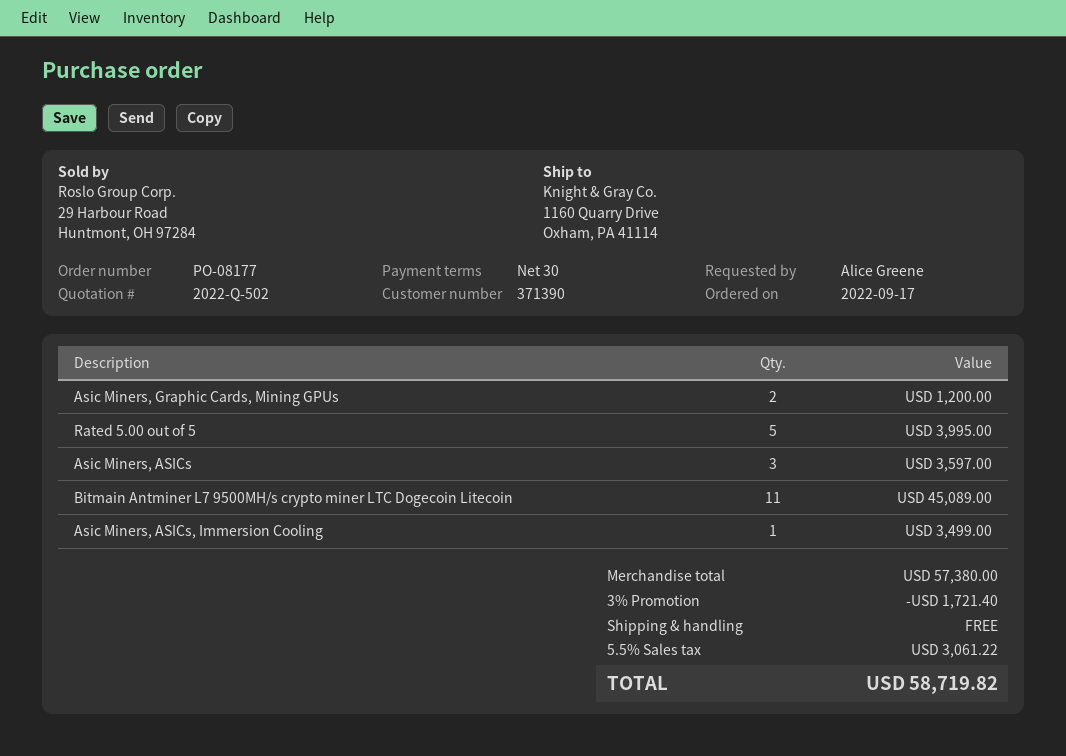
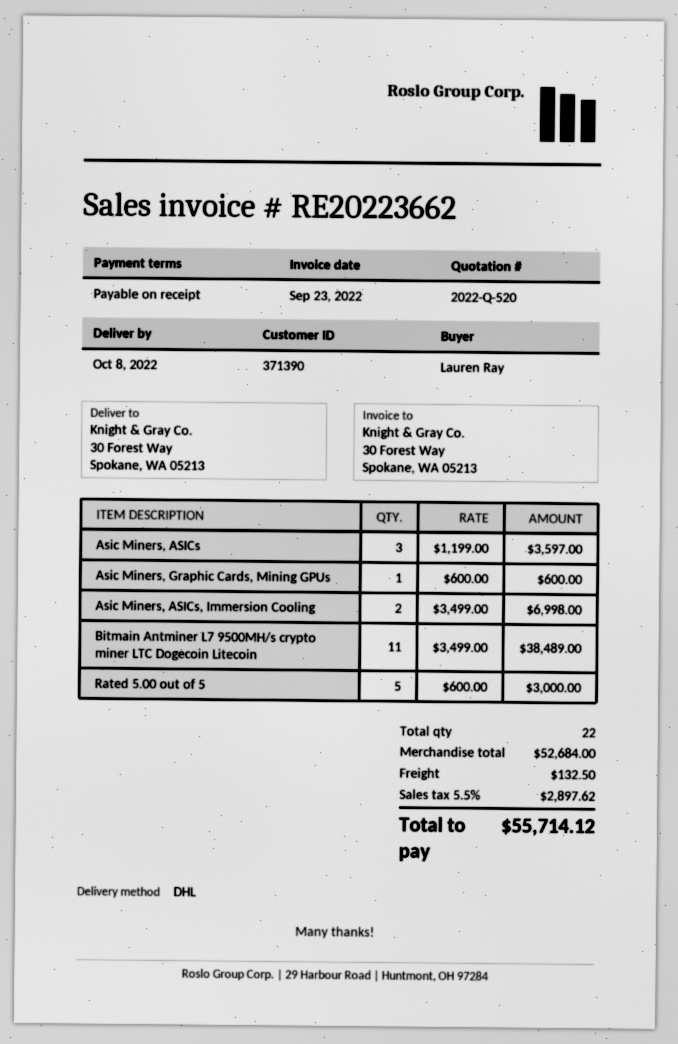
quote number: 2022-Q-502 -> 2022-Q-520
payment terms: 30 days -> on receipt
ordered by: Alice Greene -> Lauren Ray
ship to: 1160 Quarry Drive, Oxham, PA 41114 -> 30 Forest Way, Spokane, WA 05213
Asic Miners, Graphic Cards, Mining GPUs: 2 for 1200.00 -> 1 for 600.00
Rated 5.00 out of 5: 5 for 3995.00 -> 5 for 3000.00
Bitmain Antminer L7 9500MH/s crypto miner LTC Dogecoin Litecoin: 11 for 45089.00 -> 11 for 38489.00
Asic Miners, ASICs, Immersion Cooling: 1 for 3499.00 -> 2 for 6998.00
subtotal: 57380.00 -> 52684.00
discount: 3% = 1721.40 -> none
shipping: 0.00 -> 132.50
tax: 5.5% = 3061.22 -> 5.5% = 2897.62
total: 58719.82 -> 55714.12

